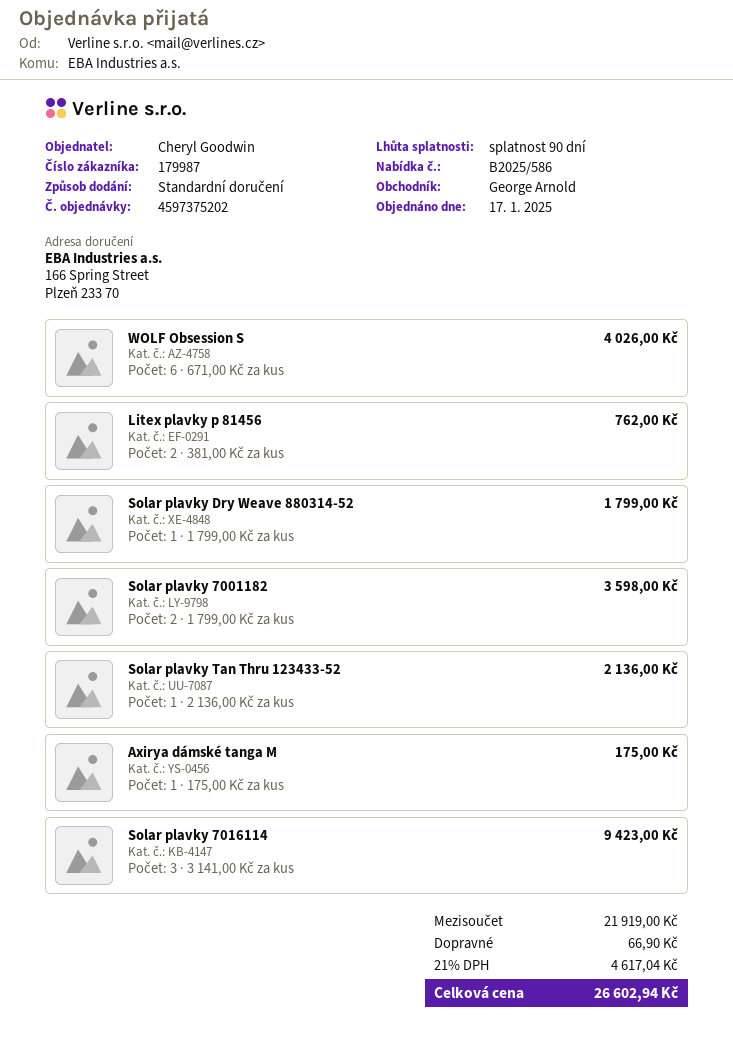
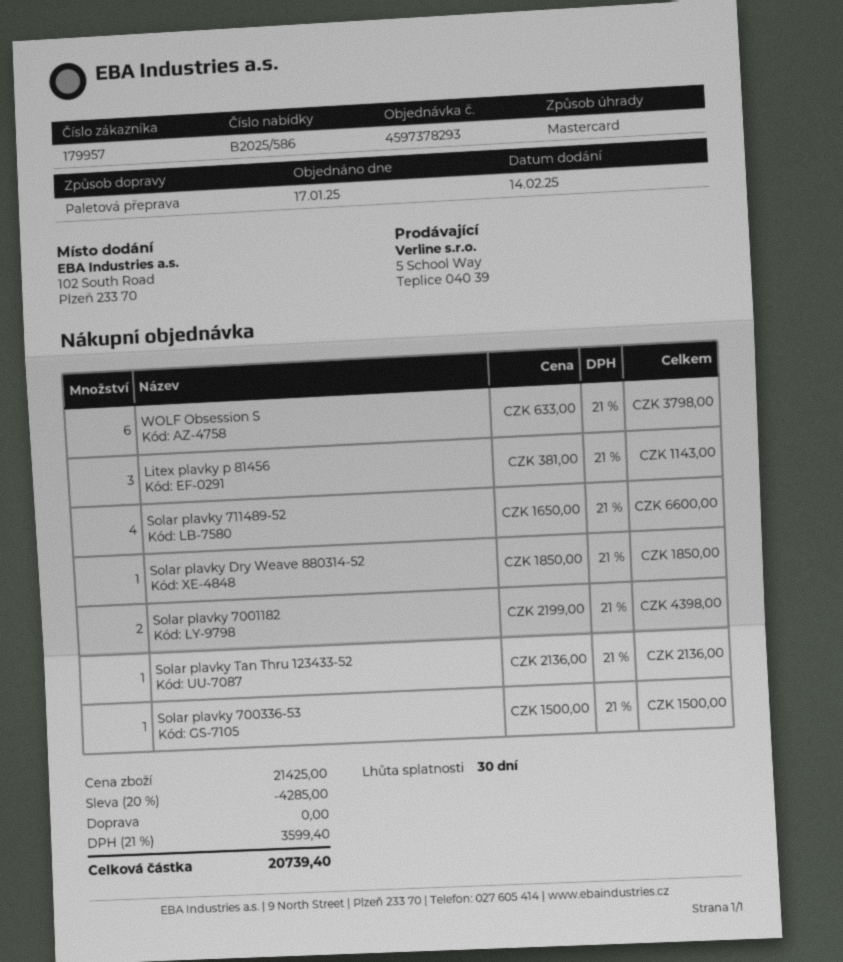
order number: 4597375202 -> 4597378293
payment terms: 90 days -> 30 days
customer number: 179987 -> 179957
shipping method: standard -> pallet freight
ship to: 166 Spring Street, Plzeň 233 70 -> 102 South Road, Plzeň 233 70
WOLF Obsession S: 6 x 671.00 = 4026.00 -> 6 x 633.00 = 3798.00
Litex plavky p 81456: 2 x 381.00 = 762.00 -> 3 x 381.00 = 1143.00
Solar plavky Dry Weave 880314-52: 1 x 1799.00 = 1799.00 -> 1 x 1850.00 = 1850.00
Solar plavky 7001182: 2 x 1799.00 = 3598.00 -> 2 x 2199.00 = 4398.00
Axirya dámské tanga M: 1 x 175.00 = 175.00 -> none
Solar plavky 7016114: 3 x 3141.00 = 9423.00 -> none
Solar plavky 711489-52: none -> 4 x 1650.00 = 6600.00
Solar plavky 700336-53: none -> 1 x 1500.00 = 1500.00
subtotal: 21919.00 -> 21425.00
discount: none -> 20% = 4285.00
shipping: 66.90 -> 0.00
tax: 21% = 4617.04 -> 21% = 3599.40
total: 26602.94 -> 20739.40

